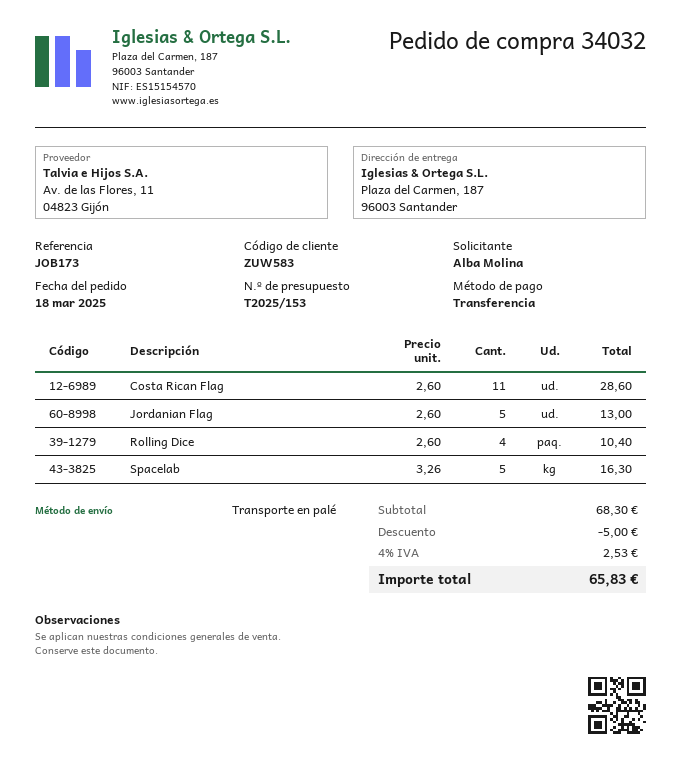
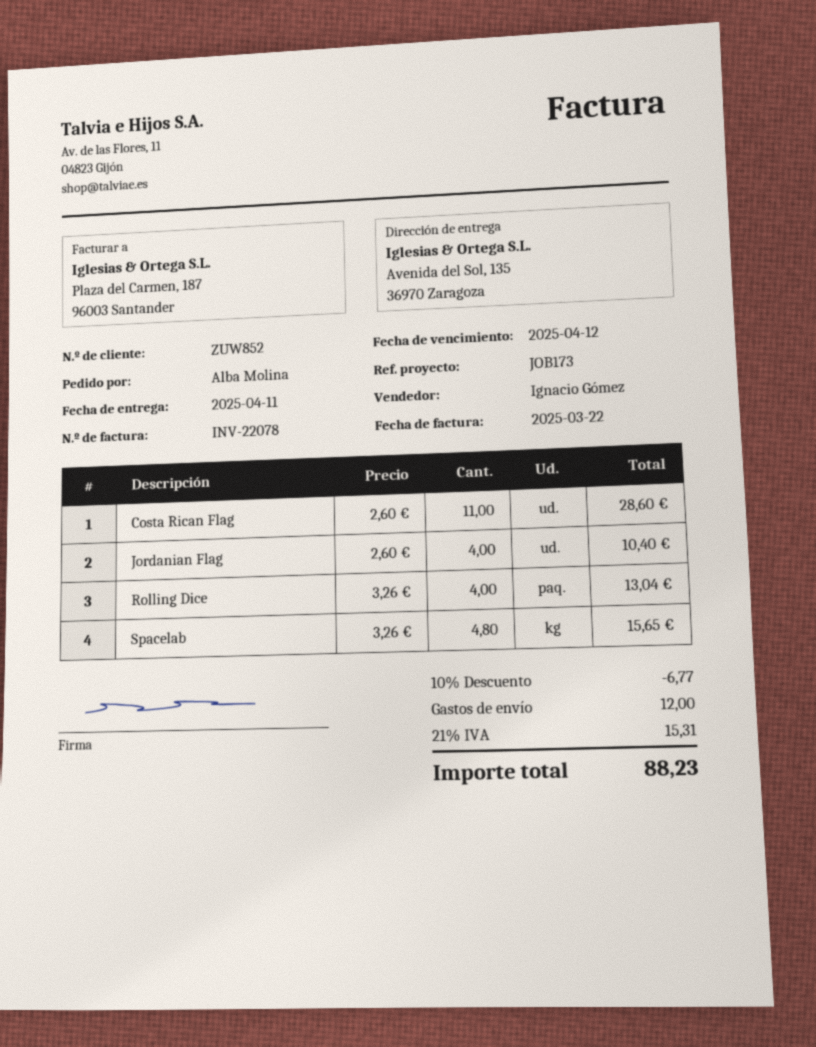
customer number: ZUW583 -> ZUW852
ship to: Plaza del Carmen, 187, 96003 Santander -> Avenida del Sol, 135, 36970 Zaragoza
Jordanian Flag: 5 x 2.60 = 13.00 -> 4 x 2.60 = 10.40
Rolling Dice: 4 x 2.60 = 10.40 -> 4 x 3.26 = 13.04
Spacelab: 5 x 3.26 = 16.30 -> 4.8 x 3.26 = 15.65
discount: 5.00 -> 6.77
shipping: none -> 12.00
tax: 4% = 2.53 -> 21% = 15.31
total: 65.83 -> 88.23

